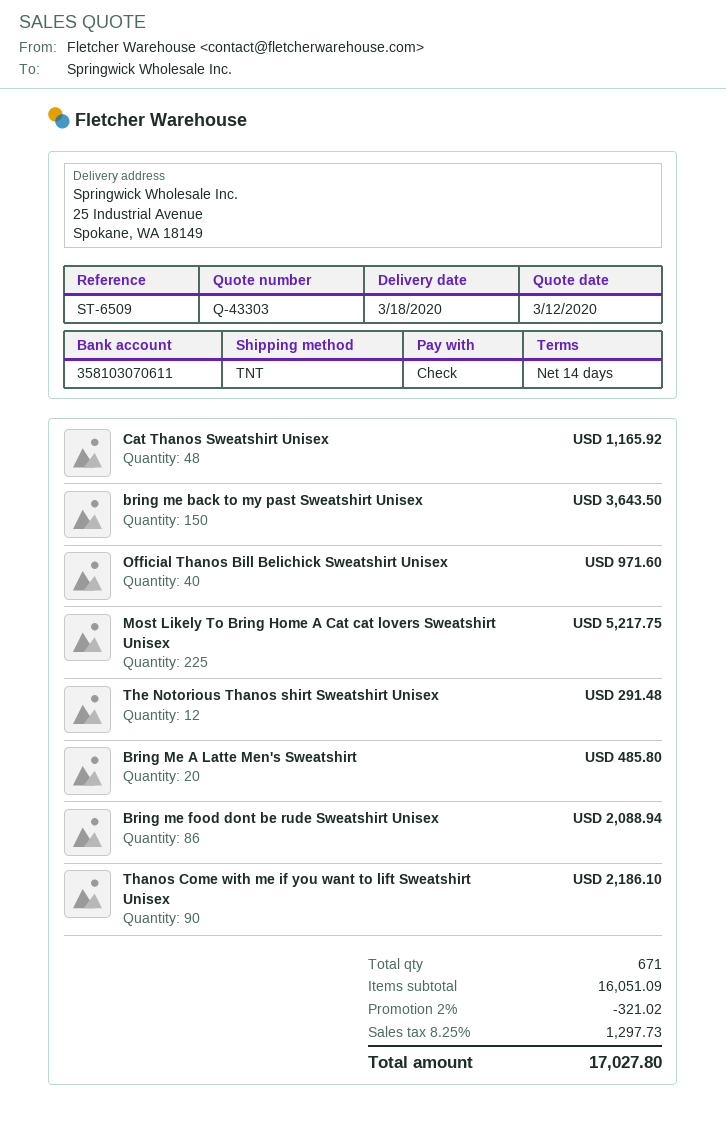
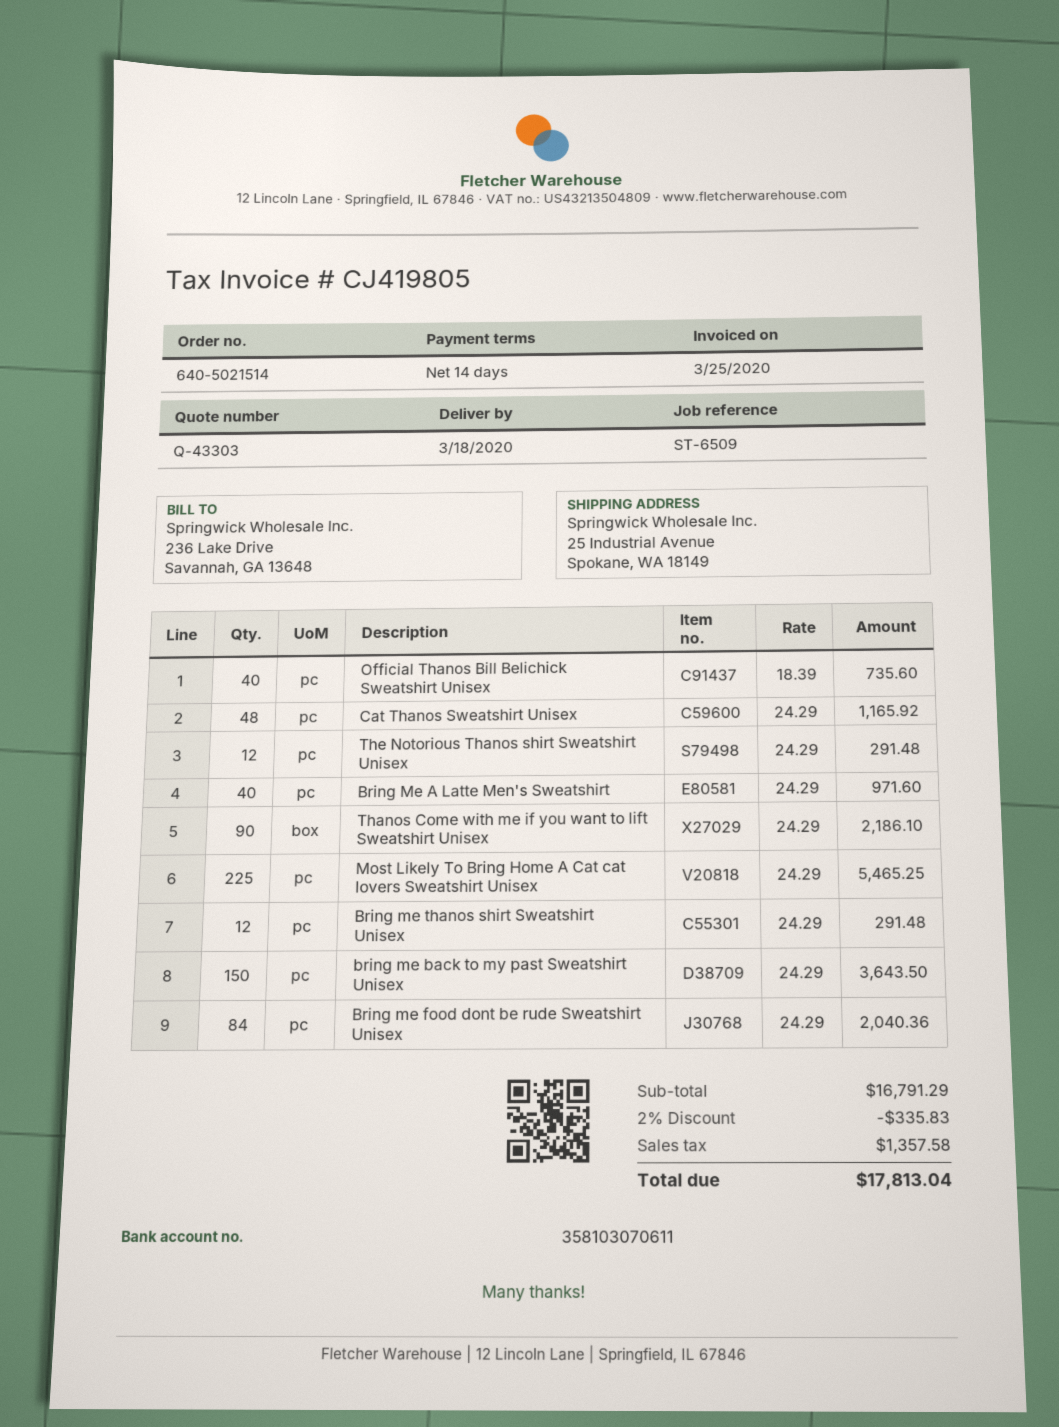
Official Thanos Bill Belichick Sweatshirt Unisex: 40 for 971.60 -> 40 for 735.60
Most Likely To Bring Home A Cat cat lovers Sweatshirt Unisex: 225 for 5217.75 -> 225 for 5465.25
Bring Me A Latte Men's Sweatshirt: 20 for 485.80 -> 40 for 971.60
Bring me food dont be rude Sweatshirt Unisex: 86 for 2088.94 -> 84 for 2040.36
Bring me thanos shirt Sweatshirt Unisex: none -> 12 for 291.48
subtotal: 16051.09 -> 16791.29
discount: 2% = 321.02 -> 2% = 335.83
tax: 1297.73 -> 1357.58
total: 17027.80 -> 17813.04

